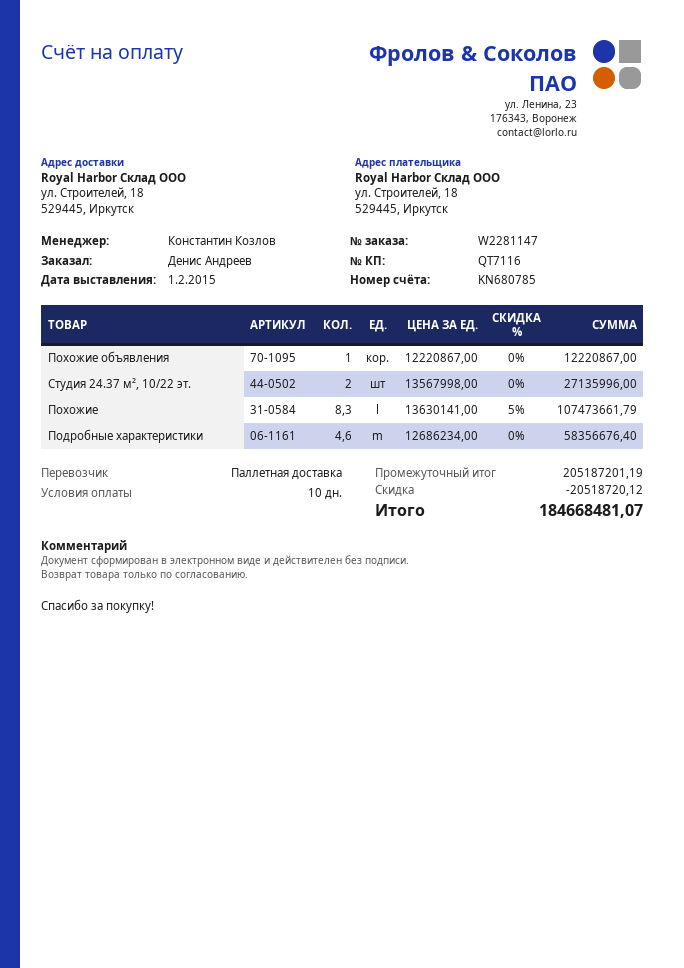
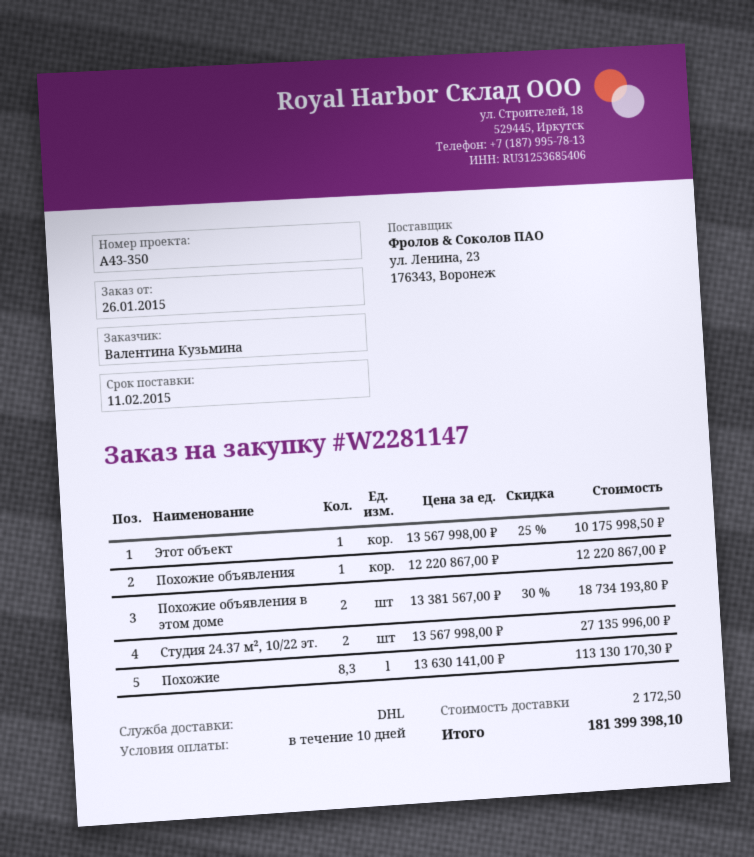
ordered by: Денис Андреев -> Валентина Кузьмина
shipping method: pallet freight -> DHL
Похожие: 8.3 x 13630141.00 - 5% = 107473661.79 -> 8.3 x 13630141.00 = 113130170.30
Подробные характеристики: 4.6 x 12686234.00 = 58356676.40 -> none
Этот объект: none -> 1 x 13567998.00 - 25% = 10175998.50
Похожие объявления в этом доме: none -> 2 x 13381567.00 - 30% = 18734193.80
discount: 20518720.12 -> none
shipping: none -> 2172.50
total: 184668481.07 -> 181399398.10

